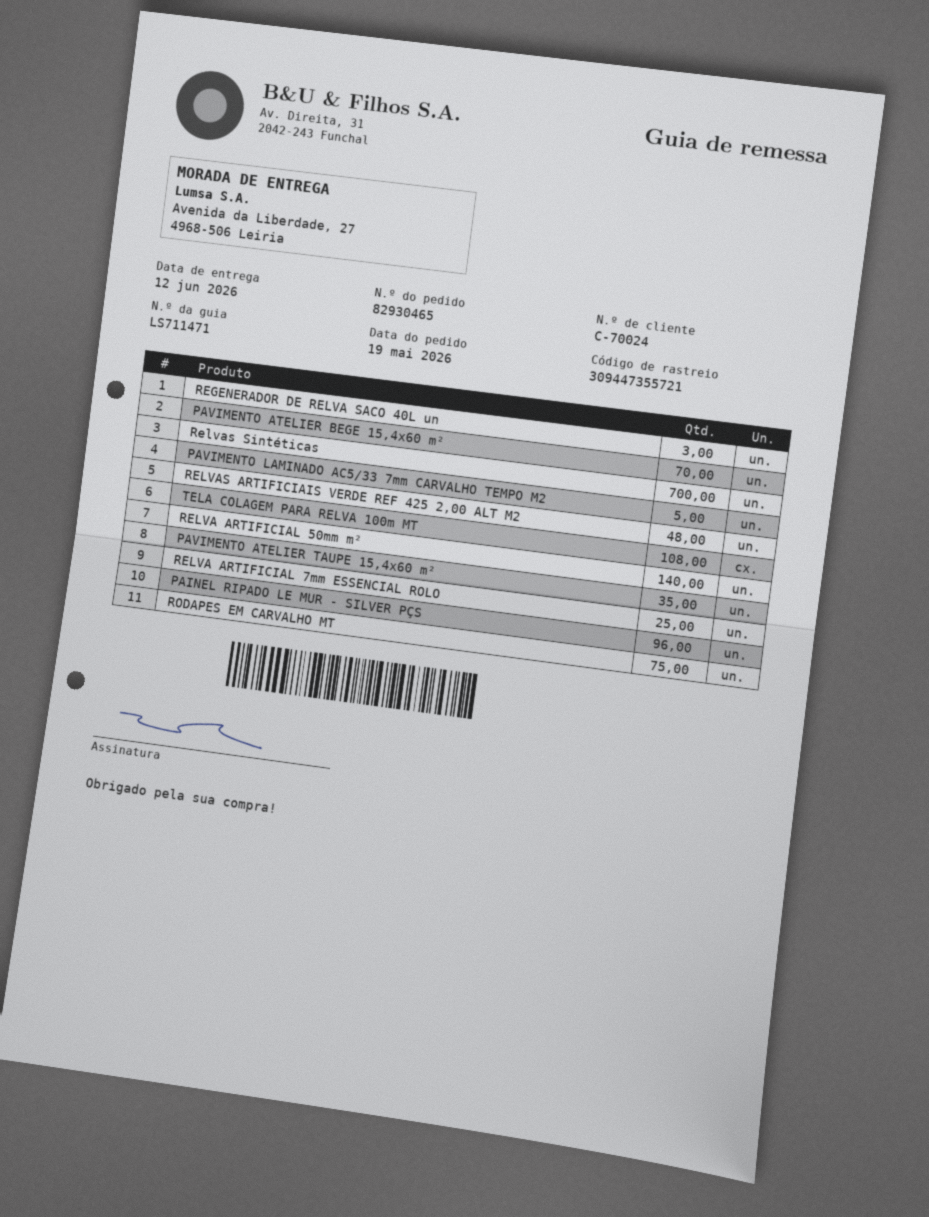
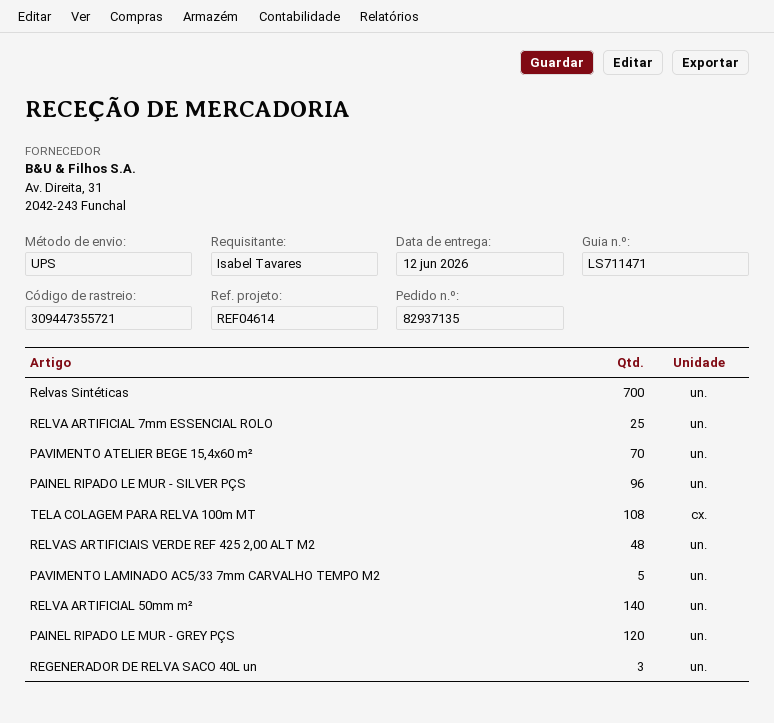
order number: 82930465 -> 82937135
PAVIMENTO ATELIER TAUPE 15,4x60 m²: 35 -> none
RODAPES EM CARVALHO MT: 75 -> none
PAINEL RIPADO LE MUR - GREY PÇS: none -> 120

